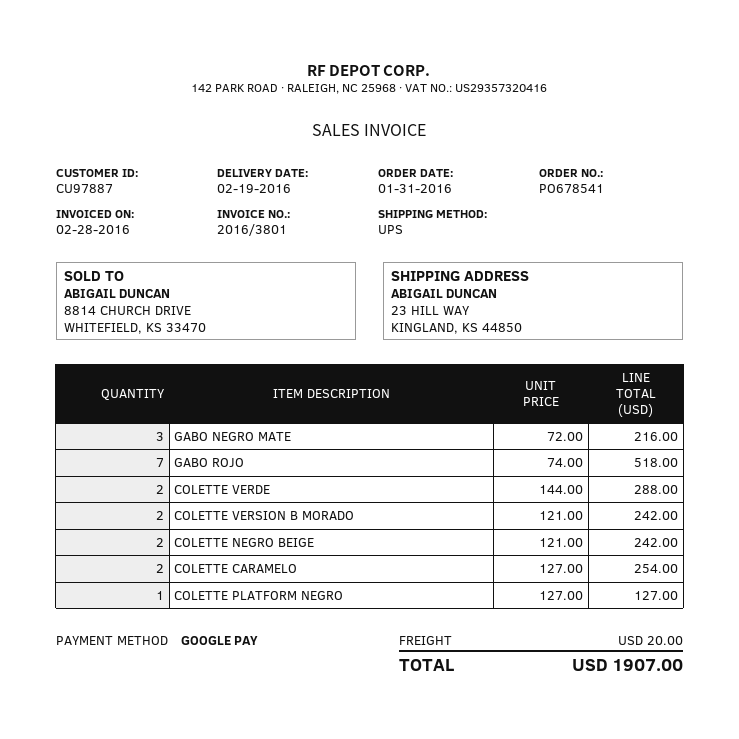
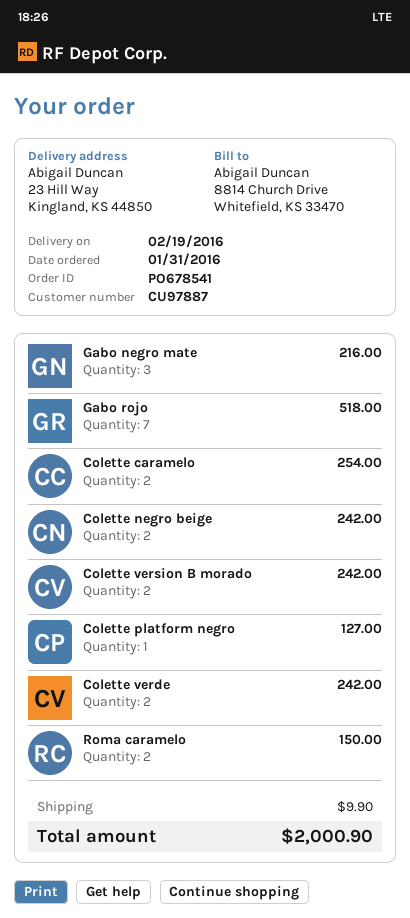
COLETTE VERDE: 2 for 288.00 -> 2 for 242.00
Roma caramelo: none -> 2 for 150.00
shipping: 20.00 -> 9.90
total: 1907.00 -> 2000.90

